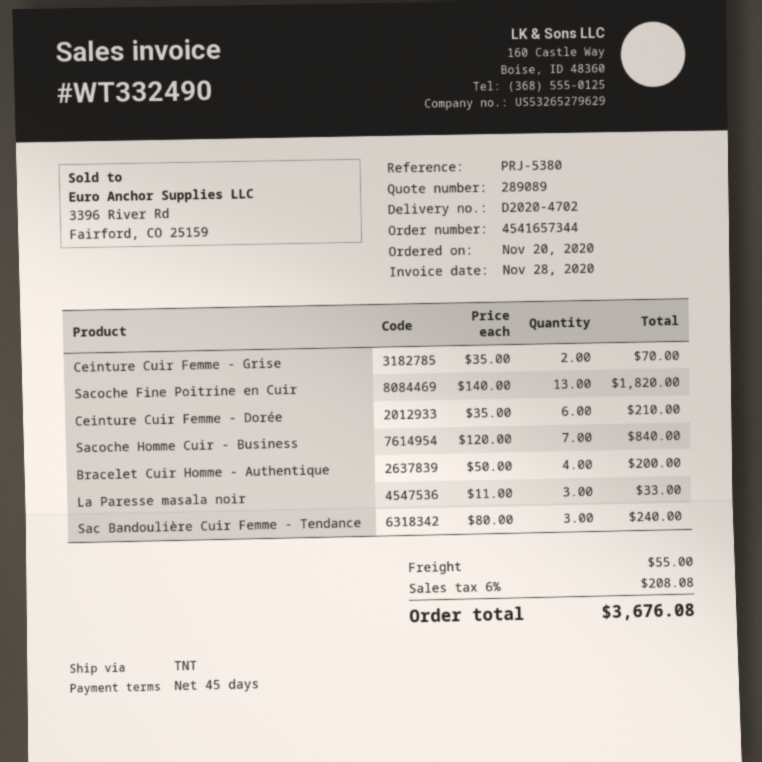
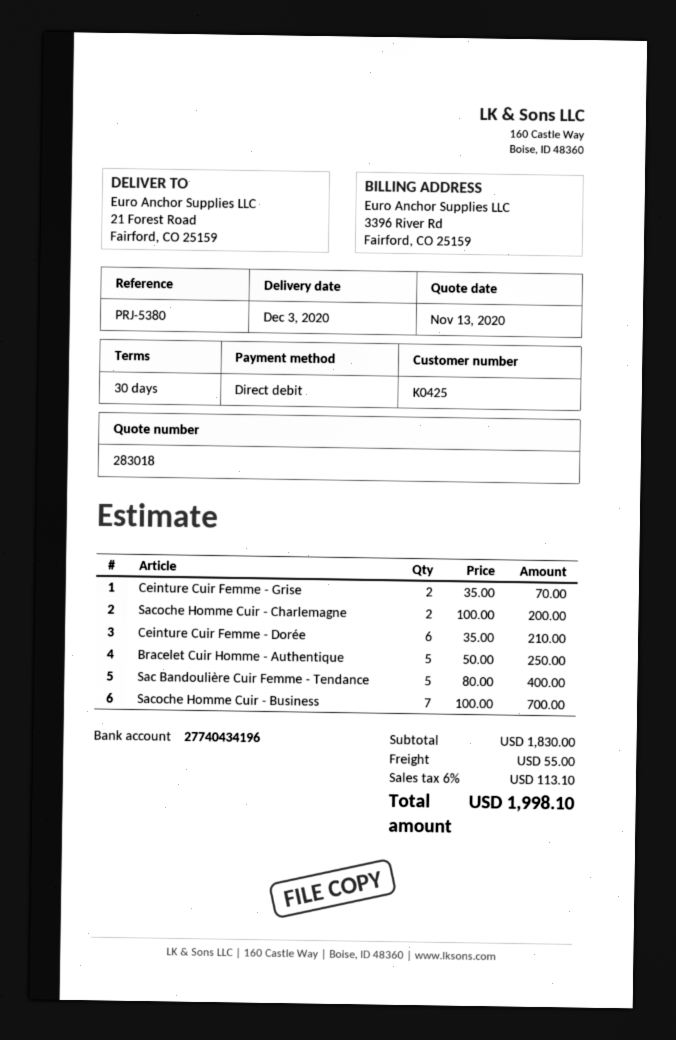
quote number: 289089 -> 283018
payment terms: 45 days -> 30 days
Sacoche Fine Poitrine en Cuir: 13 x 140.00 = 1820.00 -> none
Sacoche Homme Cuir - Business: 7 x 120.00 = 840.00 -> 7 x 100.00 = 700.00
Bracelet Cuir Homme - Authentique: 4 x 50.00 = 200.00 -> 5 x 50.00 = 250.00
La Paresse masala noir: 3 x 11.00 = 33.00 -> none
Sac Bandoulière Cuir Femme - Tendance: 3 x 80.00 = 240.00 -> 5 x 80.00 = 400.00
Sacoche Homme Cuir - Charlemagne: none -> 2 x 100.00 = 200.00
tax: 6% = 208.08 -> 6% = 113.10
total: 3676.08 -> 1998.10

